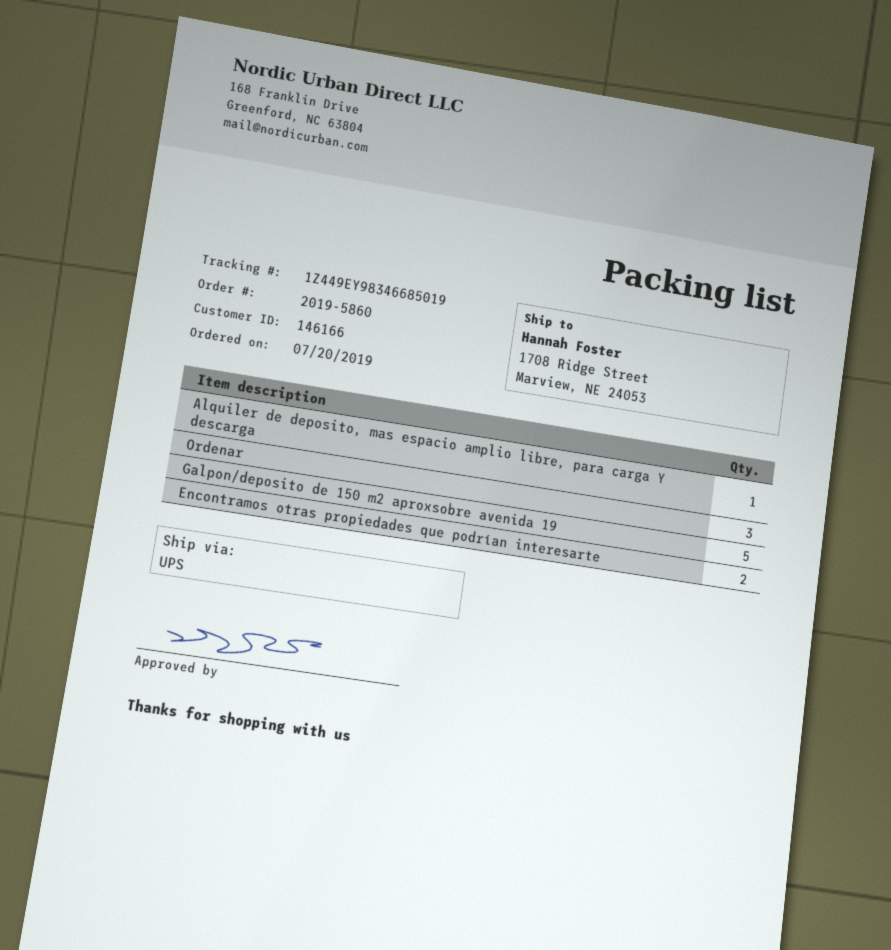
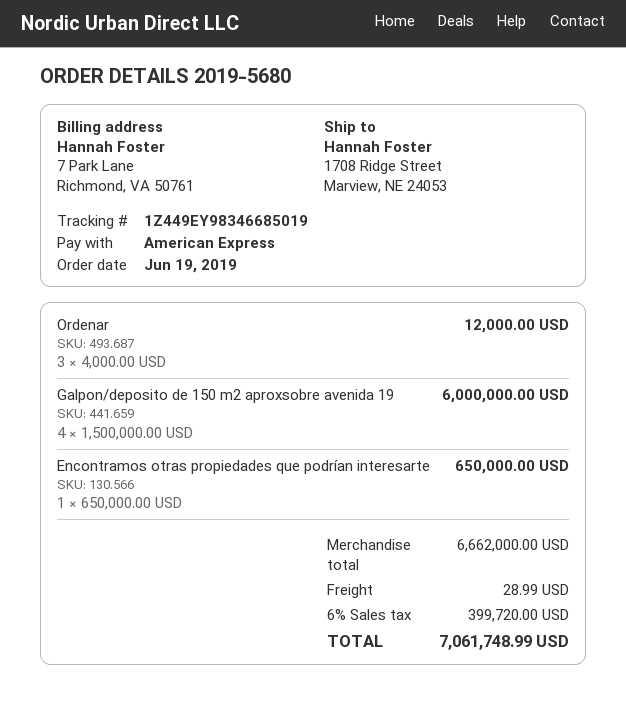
order number: 2019-5860 -> 2019-5680
order date: 2019-07-20 -> 2019-06-19
Alquiler de deposito, mas espacio amplio libre, para carga Y descarga: 1 -> none
Galpon/deposito de 150 m2 aproxsobre avenida 19: 5 -> 4
Encontramos otras propiedades que podrían interesarte: 2 -> 1

